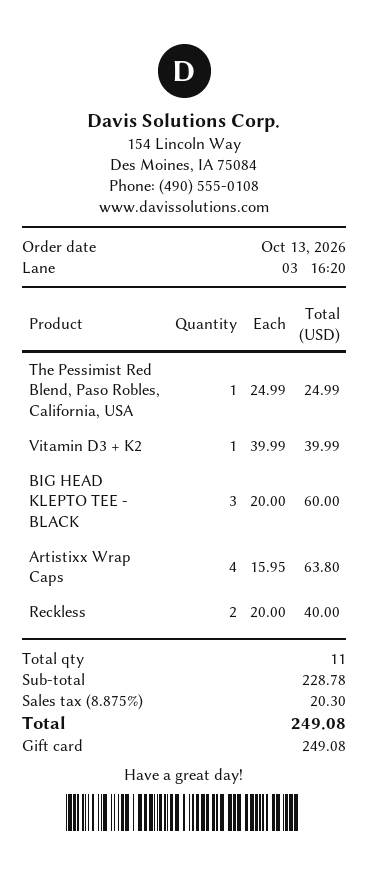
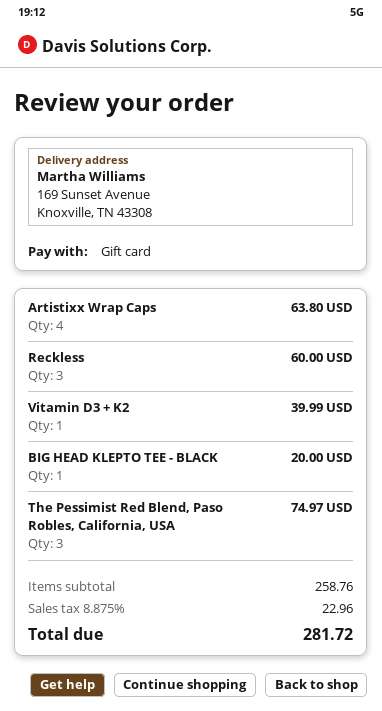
The Pessimist Red Blend, Paso Robles, California, USA: 1 for 24.99 -> 3 for 74.97
BIG HEAD KLEPTO TEE - BLACK: 3 for 60.00 -> 1 for 20.00
Reckless: 2 for 40.00 -> 3 for 60.00
subtotal: 228.78 -> 258.76
tax: 8.875% = 20.30 -> 8.875% = 22.96
total: 249.08 -> 281.72

